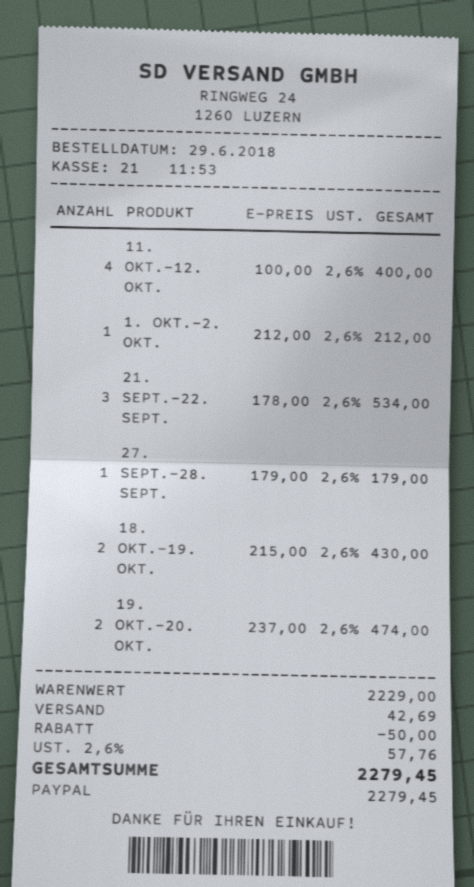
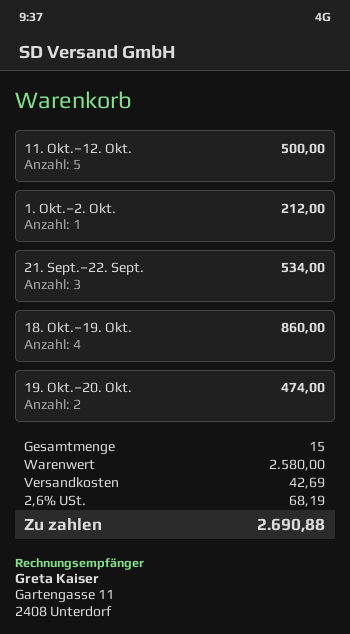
11. OKT.–12. OKT.: 4 for 400.00 -> 5 for 500.00
27. SEPT.–28. SEPT.: 1 for 179.00 -> none
18. OKT.–19. OKT.: 2 for 430.00 -> 4 for 860.00
subtotal: 2229.00 -> 2580.00
discount: 50.00 -> none
tax: 2.6% = 57.76 -> 2.6% = 68.19
total: 2279.45 -> 2690.88

